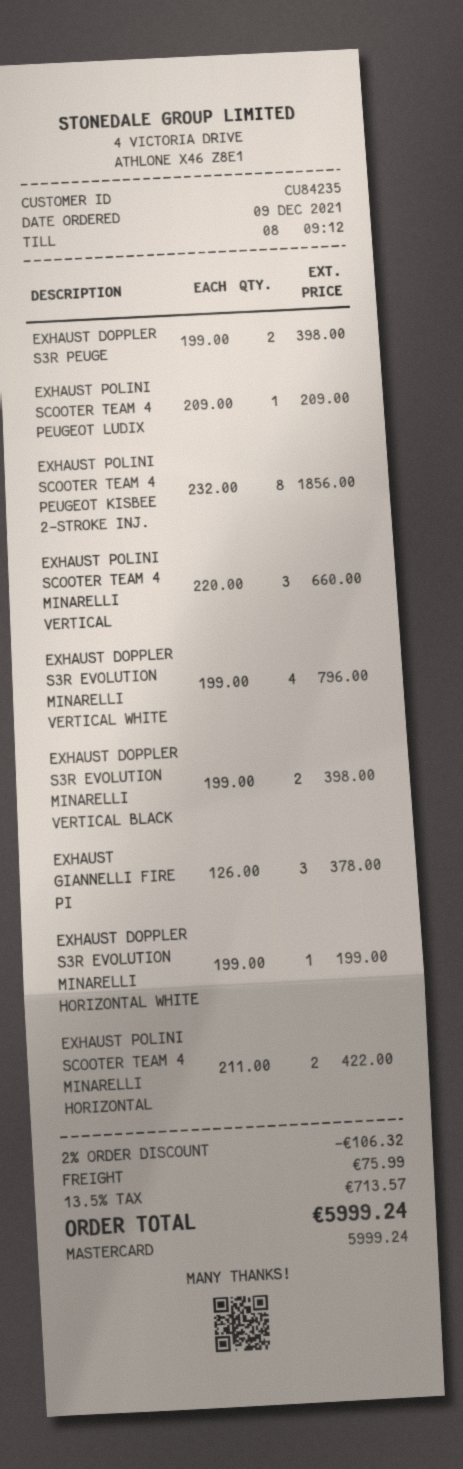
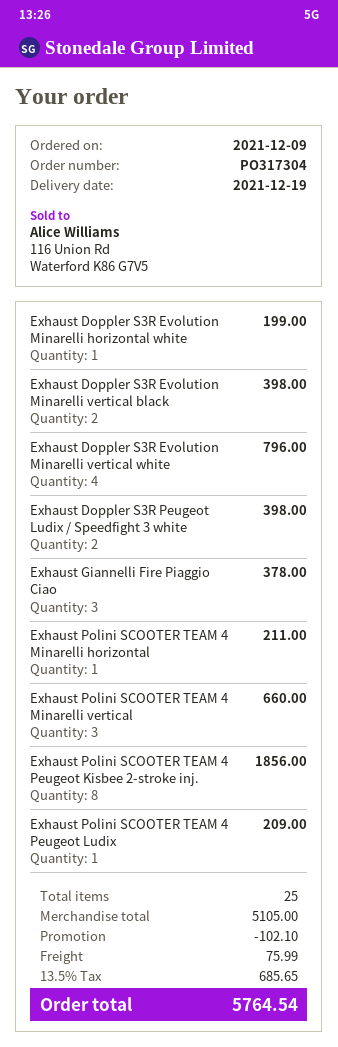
EXHAUST POLINI SCOOTER TEAM 4 MINARELLI HORIZONTAL: 2 for 422.00 -> 1 for 211.00
discount: 106.32 -> 102.10
tax: 13.5% = 713.57 -> 13.5% = 685.65
total: 5999.24 -> 5764.54

